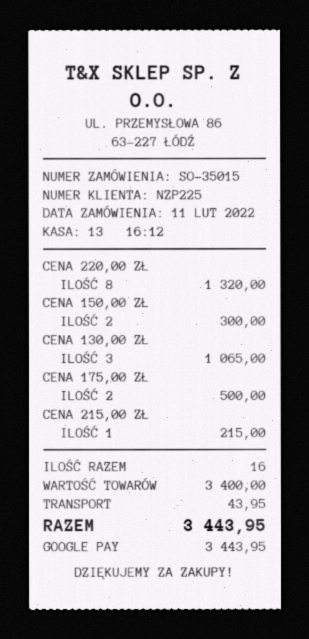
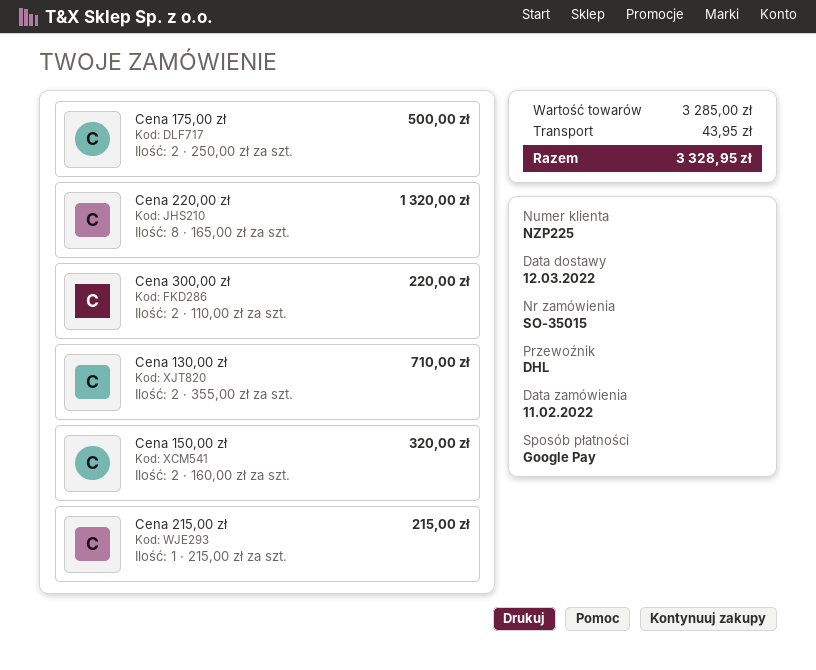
CENA 150,00 ZŁ: 2 for 300.00 -> 2 for 320.00
CENA 130,00 ZŁ: 3 for 1065.00 -> 2 for 710.00
Cena 300,00 zł: none -> 2 for 220.00
subtotal: 3400.00 -> 3285.00
total: 3443.95 -> 3328.95

